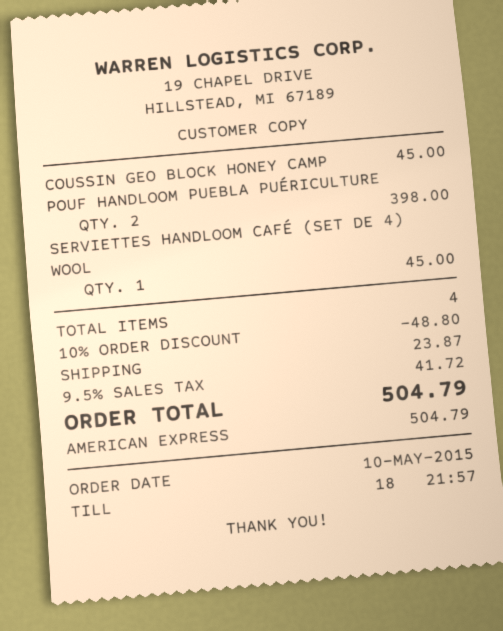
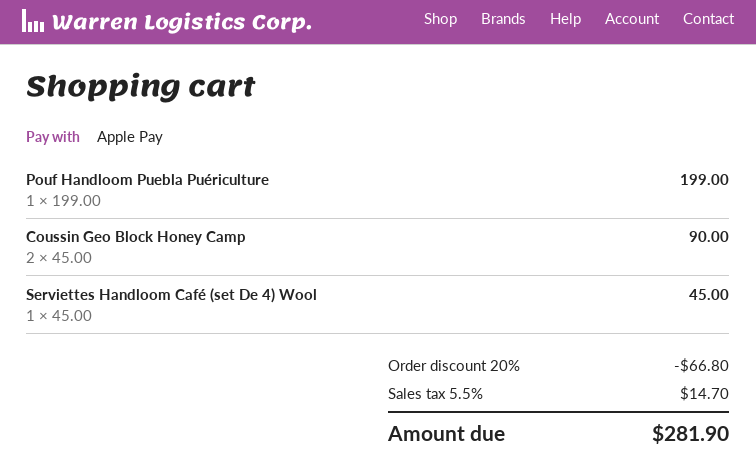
payment method: American Express -> Apple Pay
COUSSIN GEO BLOCK HONEY CAMP: 1 for 45.00 -> 2 for 90.00
POUF HANDLOOM PUEBLA PUÉRICULTURE: 2 for 398.00 -> 1 for 199.00
discount: 10% = 48.80 -> 20% = 66.80
shipping: 23.87 -> none
tax: 9.5% = 41.72 -> 5.5% = 14.70
total: 504.79 -> 281.90

